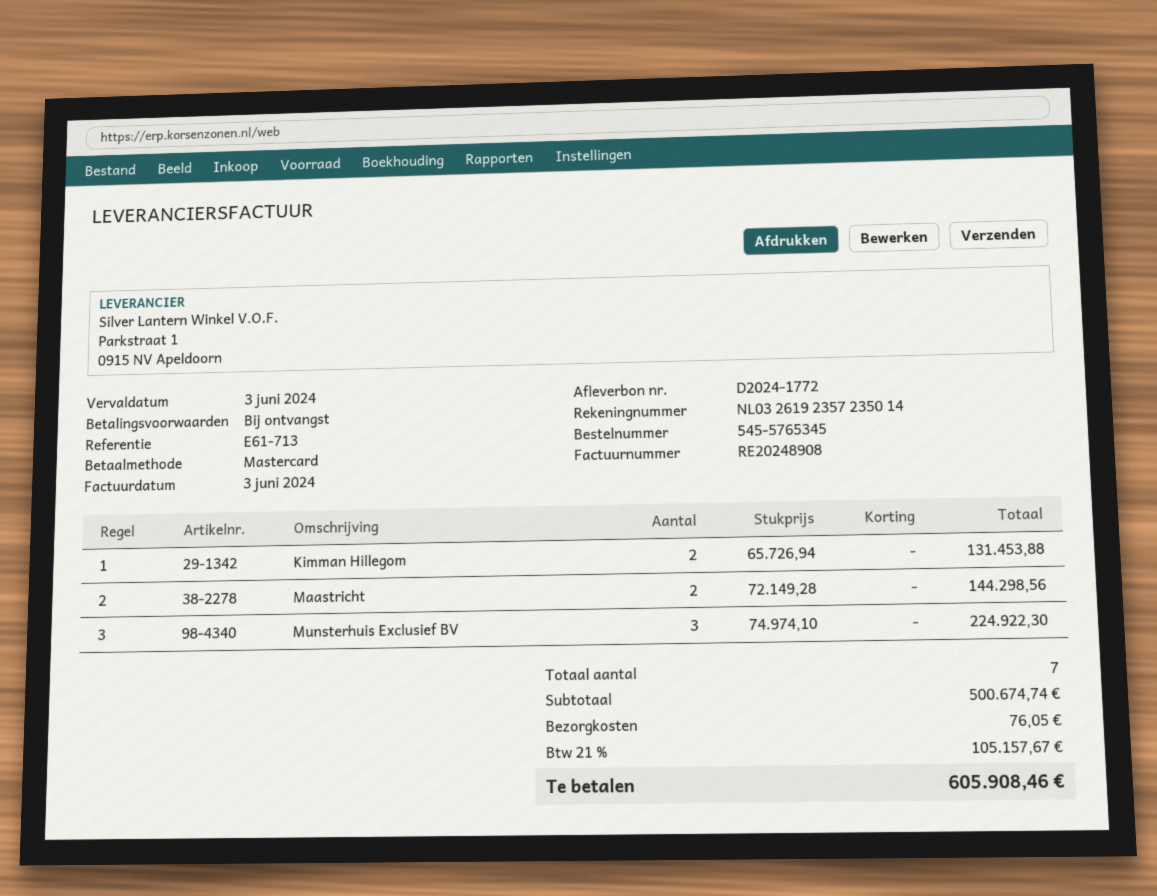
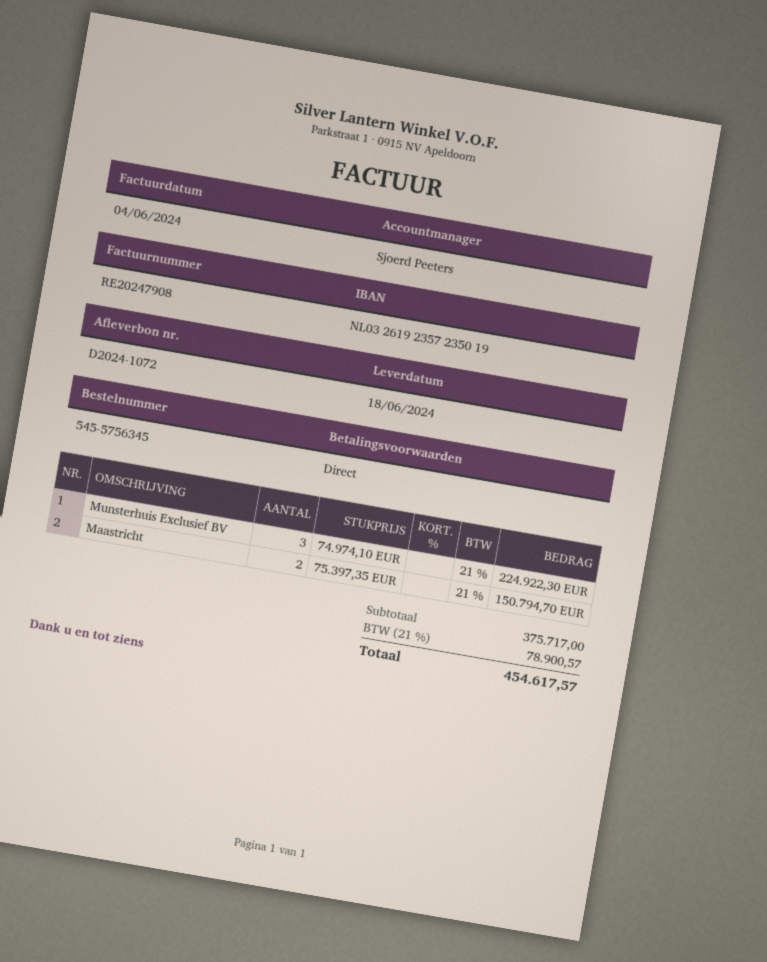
order number: 545-5765345 -> 545-5756345
delivery note number: D2024-1772 -> D2024-1072
invoice number: RE20248908 -> RE20247908
invoice date: 2024-06-03 -> 2024-06-04
bank account: NL0326192357235014 -> NL0326192357235019
Kimman Hillegom: 2 x 65726.94 = 131453.88 -> none
Maastricht: 2 x 72149.28 = 144298.56 -> 2 x 75397.35 = 150794.70
subtotal: 500674.74 -> 375717.00
shipping: 76.05 -> none
tax: 21% = 105157.67 -> 21% = 78900.57
total: 605908.46 -> 454617.57

